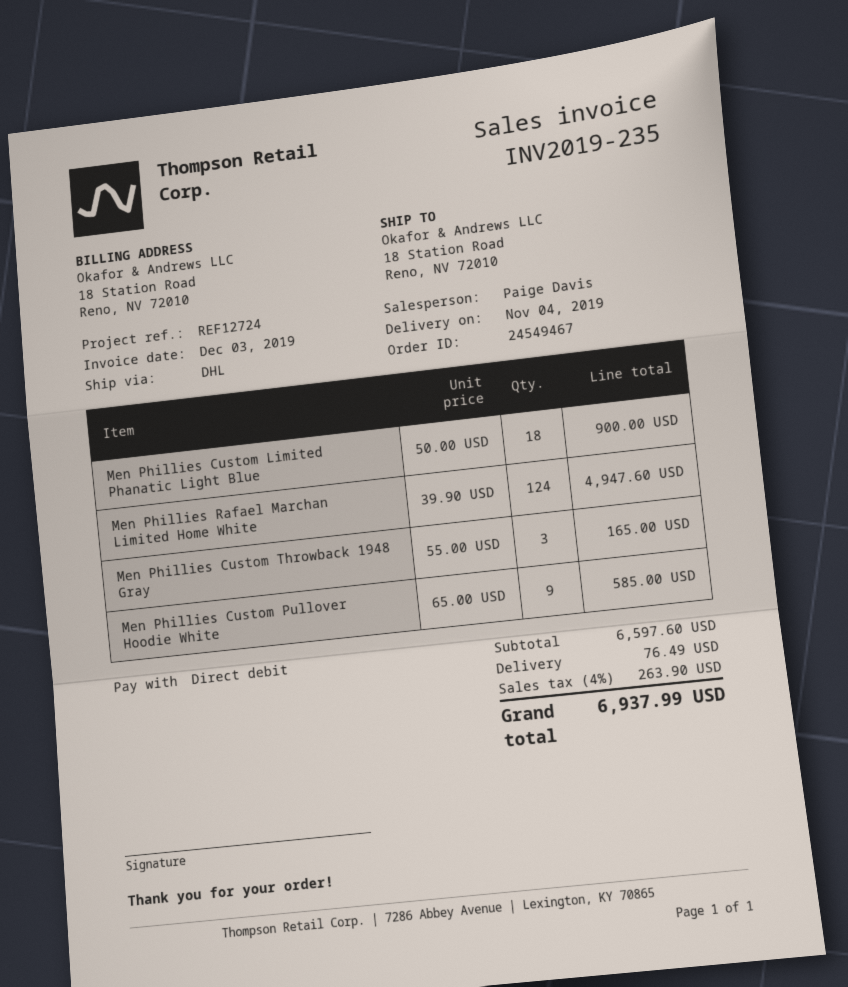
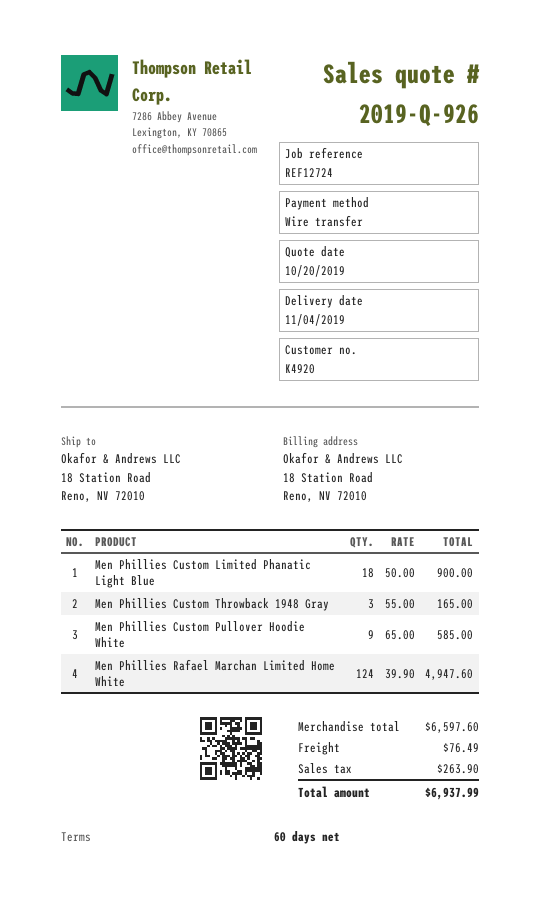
payment method: direct debit -> bank transfer

